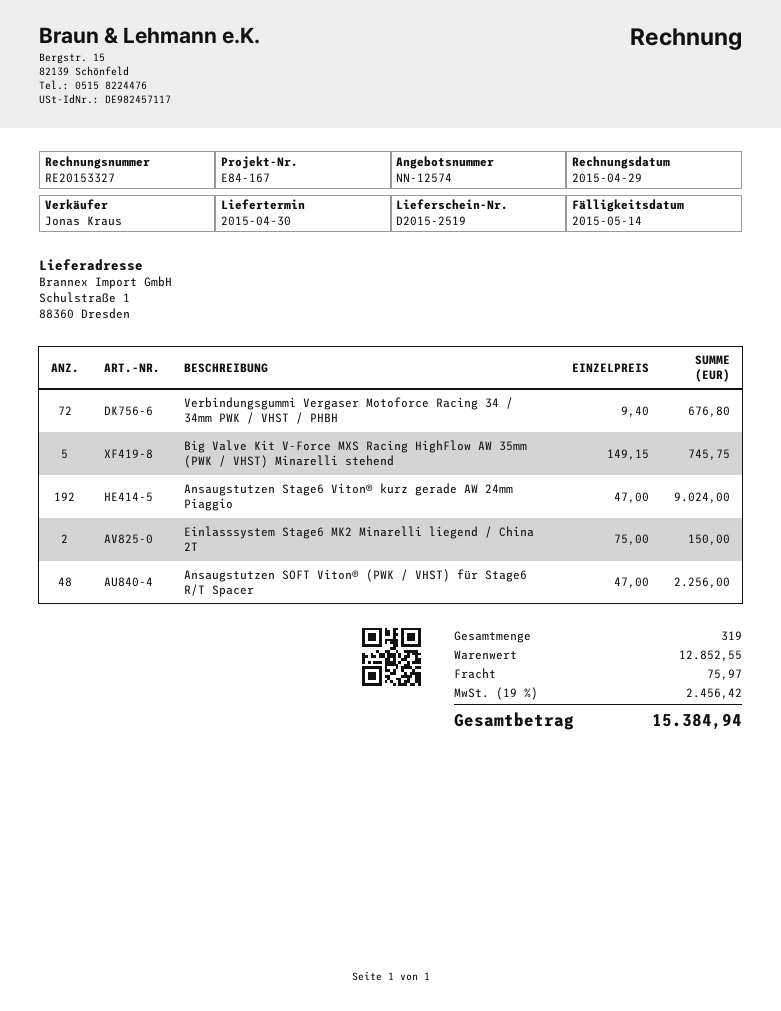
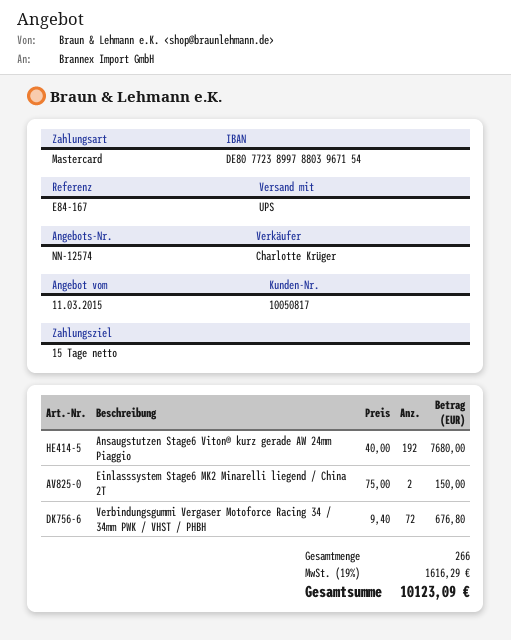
sales rep: Jonas Kraus -> Charlotte Krüger
Big Valve Kit V-Force MXS Racing HighFlow AW 35mm (PWK / VHST) Minarelli stehend: 5 x 149.15 = 745.75 -> none
Ansaugstutzen Stage6 Viton® kurz gerade AW 24mm Piaggio: 192 x 47.00 = 9024.00 -> 192 x 40.00 = 7680.00
Ansaugstutzen SOFT Viton® (PWK / VHST) für Stage6 R/T Spacer: 48 x 47.00 = 2256.00 -> none
total quantity: 319 -> 266
shipping: 75.97 -> none
tax: 19% = 2456.42 -> 19% = 1616.29
total: 15384.94 -> 10123.09

